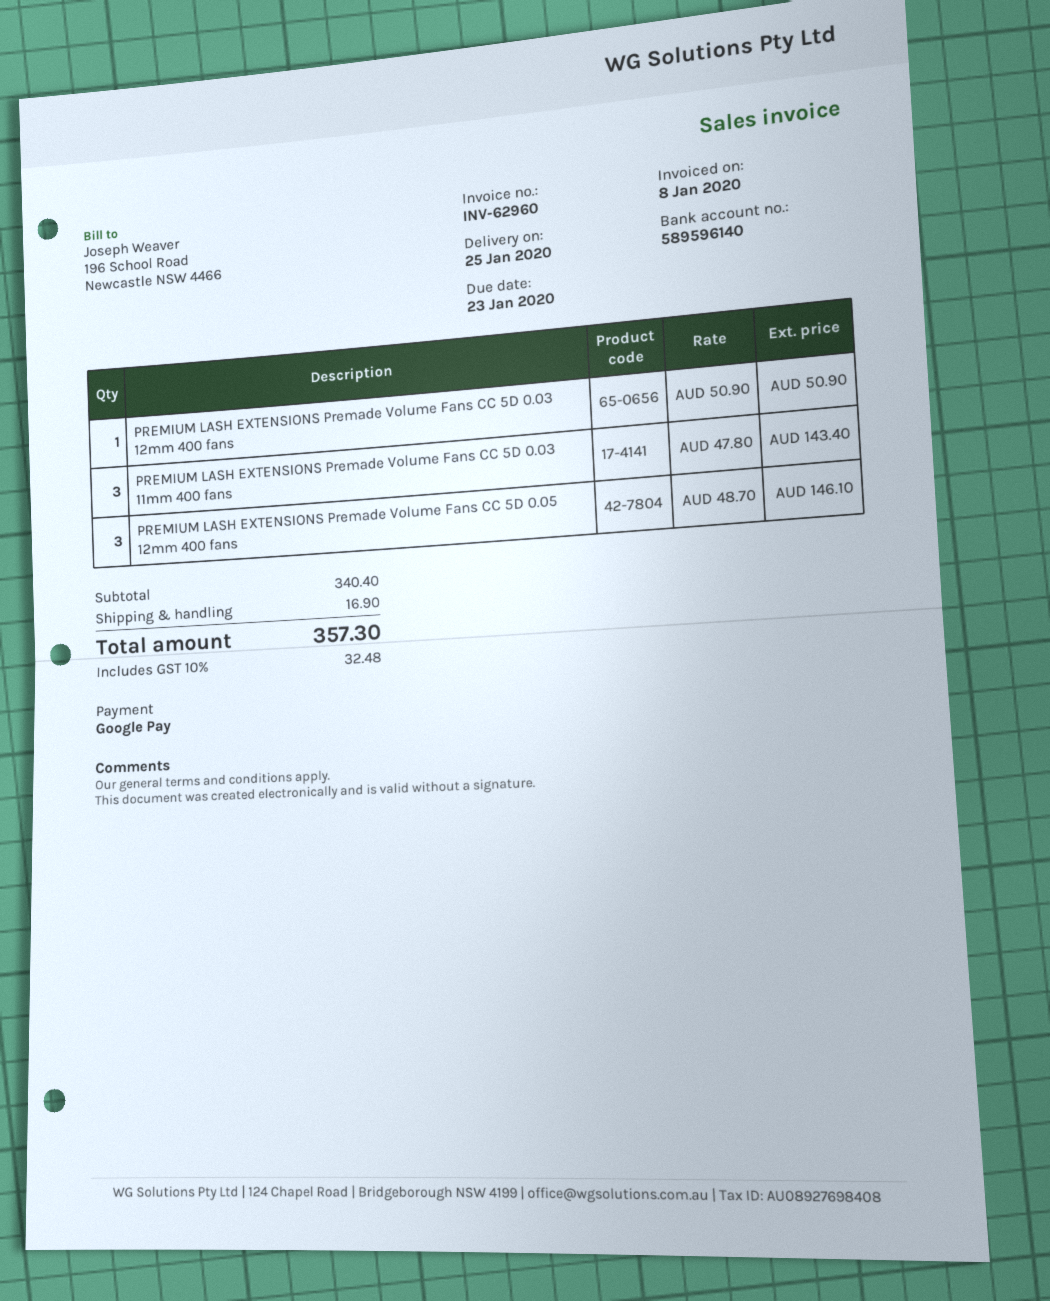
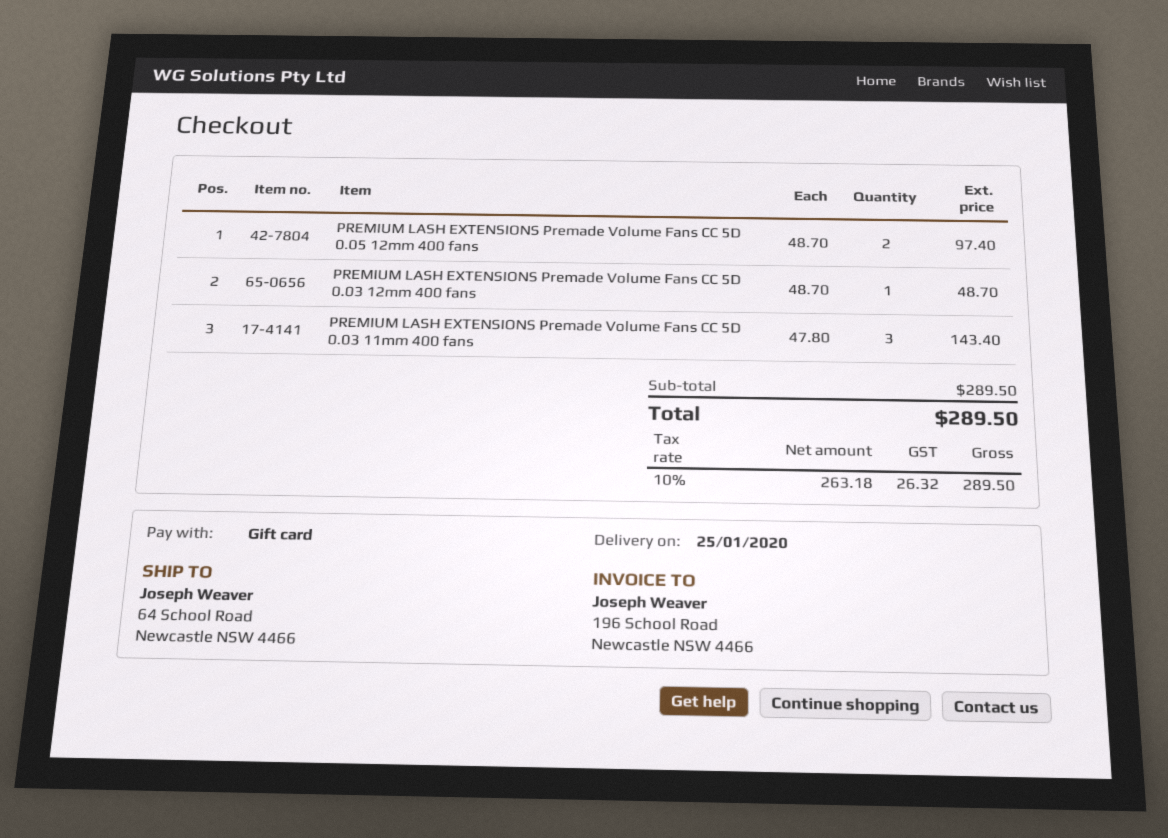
payment method: Google Pay -> gift card
PREMIUM LASH EXTENSIONS Premade Volume Fans CC 5D 0.03 12mm 400 fans: 1 x 50.90 = 50.90 -> 1 x 48.70 = 48.70
PREMIUM LASH EXTENSIONS Premade Volume Fans CC 5D 0.05 12mm 400 fans: 3 x 48.70 = 146.10 -> 2 x 48.70 = 97.40
subtotal: 340.40 -> 289.50
shipping: 16.90 -> none
tax: 10% = 32.48 -> 10% = 26.32
total: 357.30 -> 289.50

